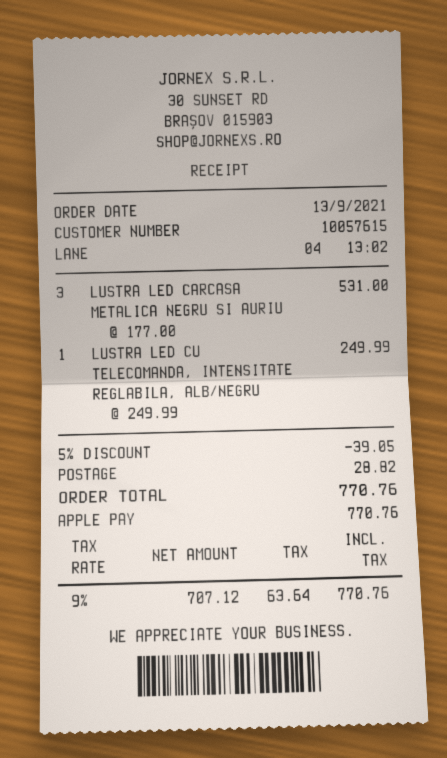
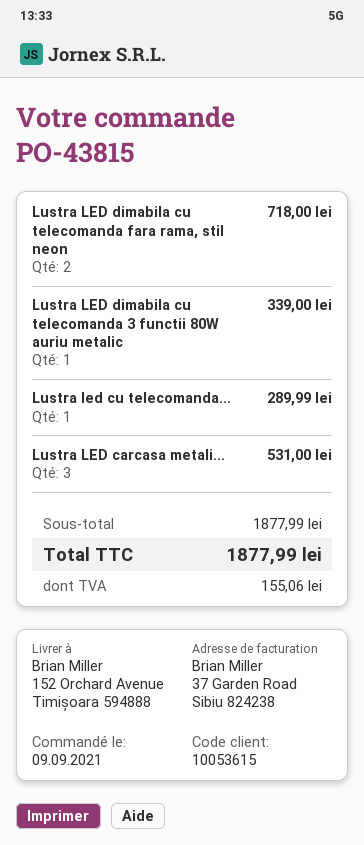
order date: 2021-09-13 -> 2021-09-09
customer number: 10057615 -> 10053615
LUSTRA LED CU TELECOMANDA, INTENSITATE REGLABILA, ALB/NEGRU: 1 for 249.99 -> 1 for 289.99
Lustra LED dimabila cu telecomanda fara rama, stil neon: none -> 2 for 718.00
Lustra LED dimabila cu telecomanda 3 functii 80W auriu metalic: none -> 1 for 339.00
discount: 5% = 39.05 -> none
shipping: 28.82 -> none
tax: 63.64 -> 155.06
total: 770.76 -> 1877.99

